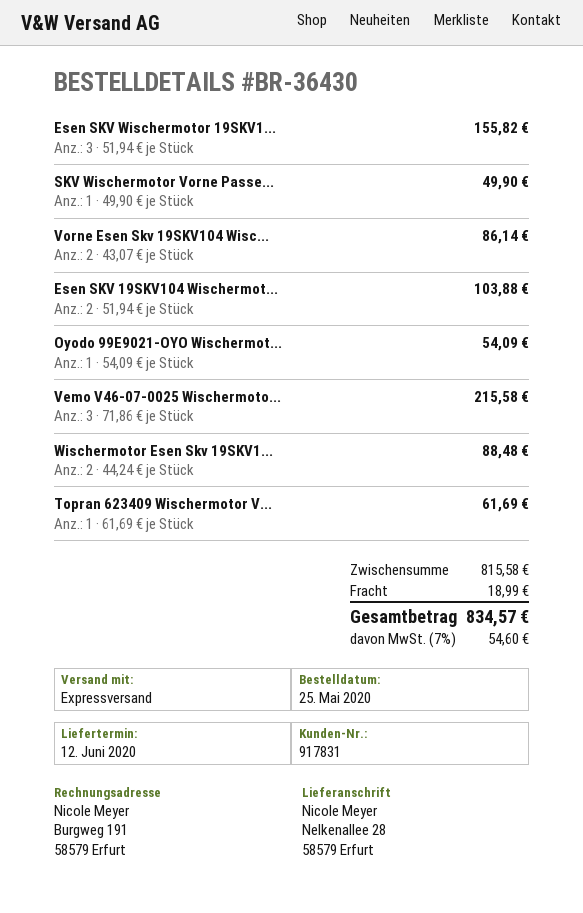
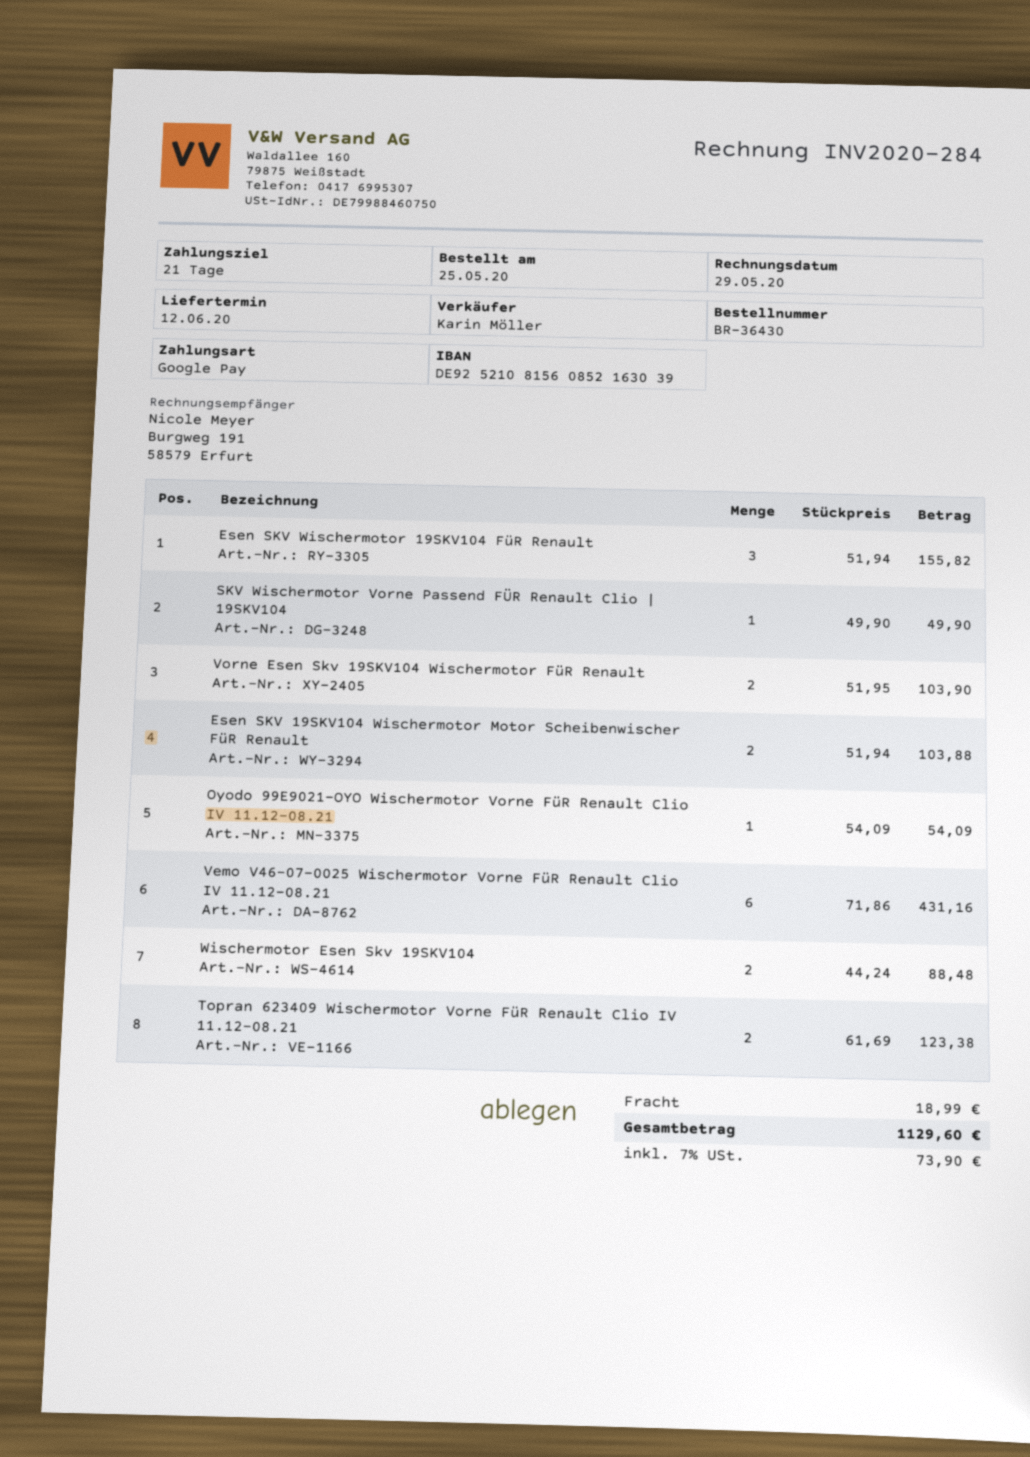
Vorne Esen Skv 19SKV104 Wisc...: 2 x 43.07 = 86.14 -> 2 x 51.95 = 103.90
Vemo V46-07-0025 Wischermoto...: 3 x 71.86 = 215.58 -> 6 x 71.86 = 431.16
Topran 623409 Wischermotor V...: 1 x 61.69 = 61.69 -> 2 x 61.69 = 123.38
tax: 7% = 54.60 -> 7% = 73.90
total: 834.57 -> 1129.60

